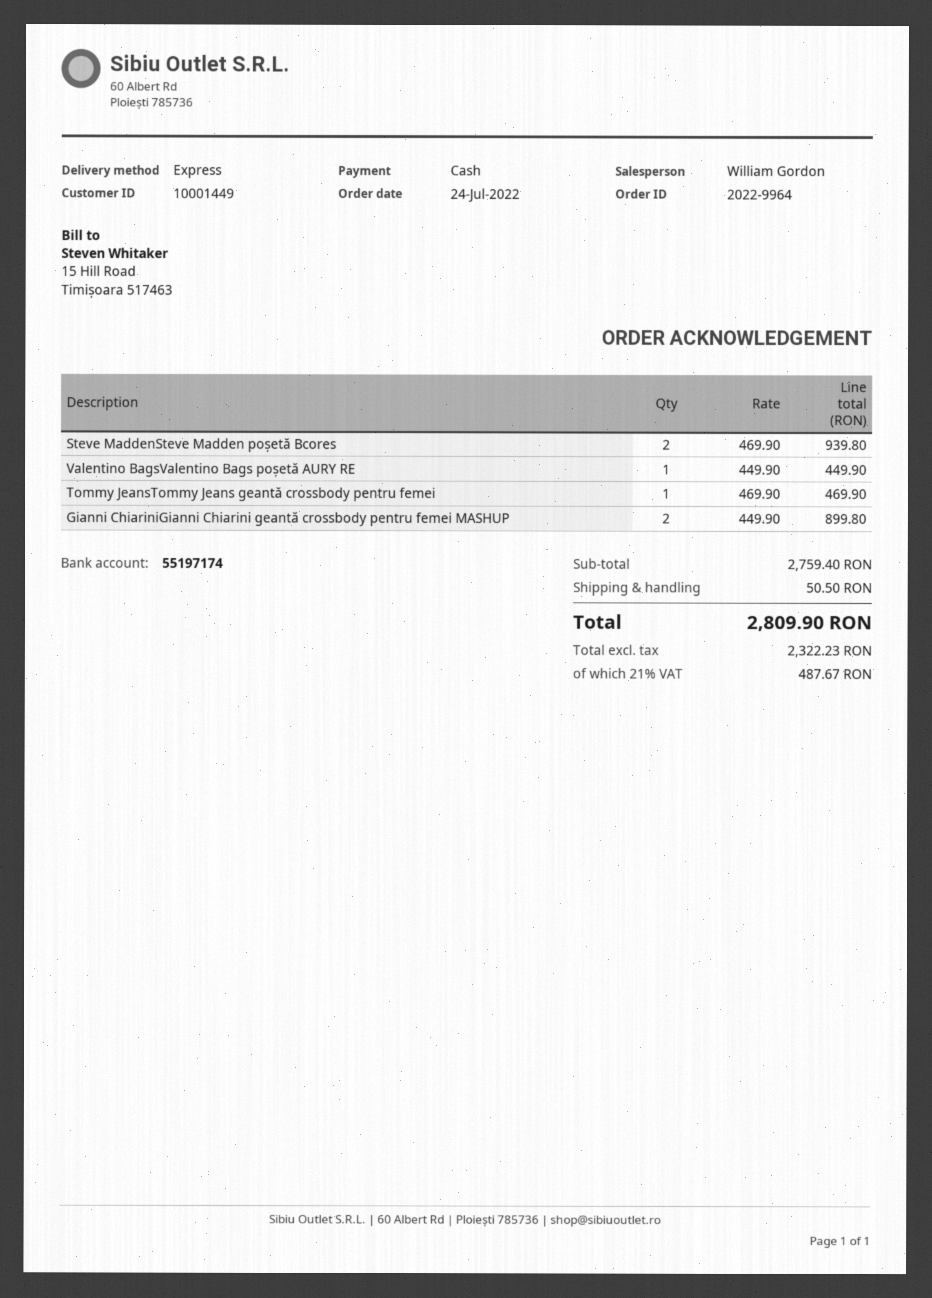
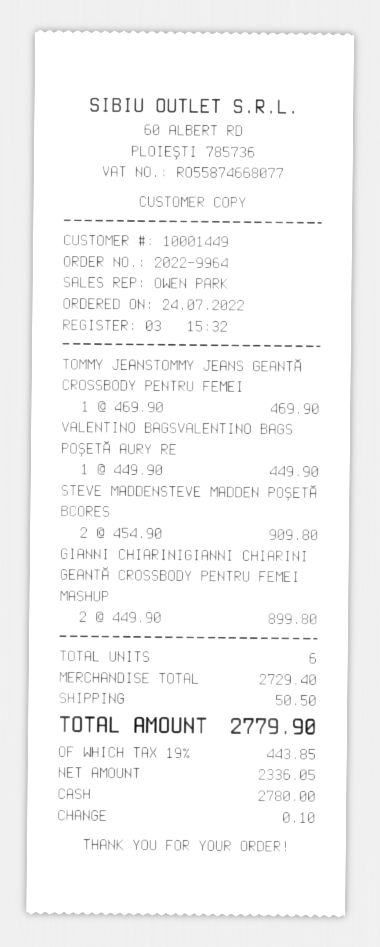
sales rep: William Gordon -> OWEN PARK
Steve MaddenSteve Madden poșetă Bcores: 2 x 469.90 = 939.80 -> 2 x 454.90 = 909.80
subtotal: 2759.40 -> 2729.40
net: 2322.23 -> 2336.05
tax: 21% = 487.67 -> 19% = 443.85
total: 2809.90 -> 2779.90

